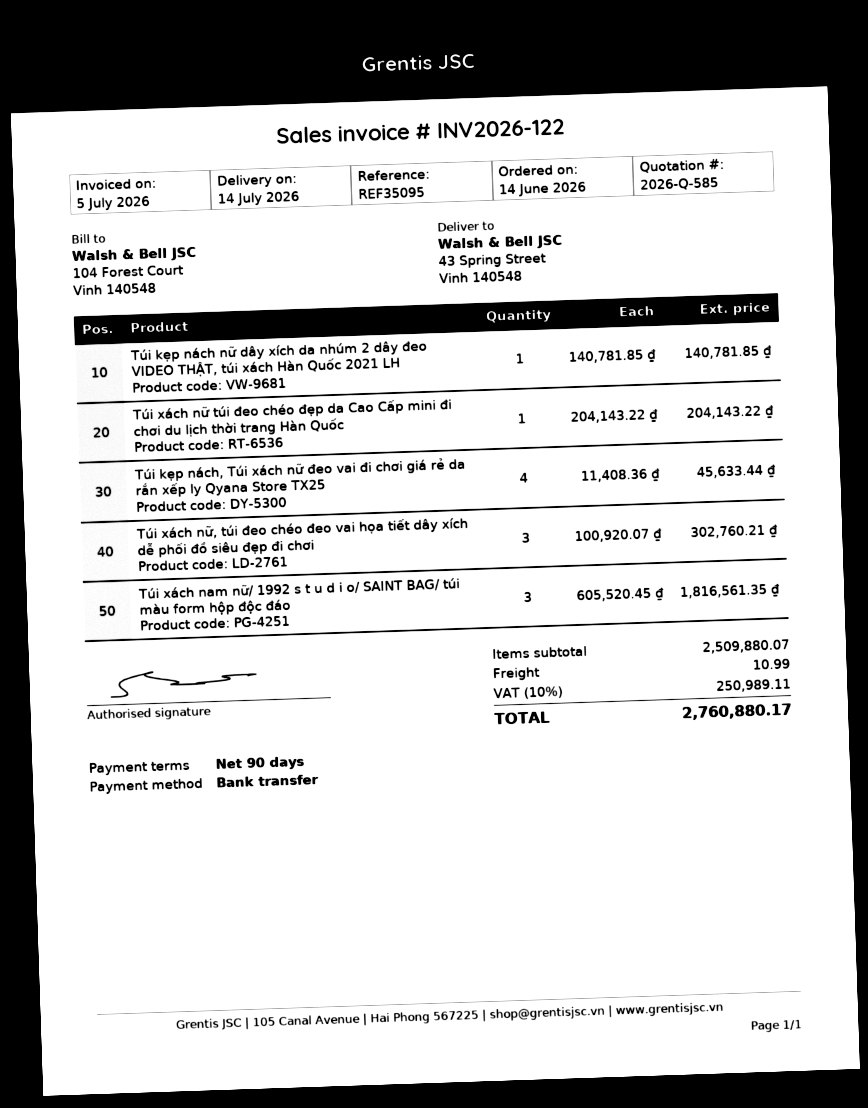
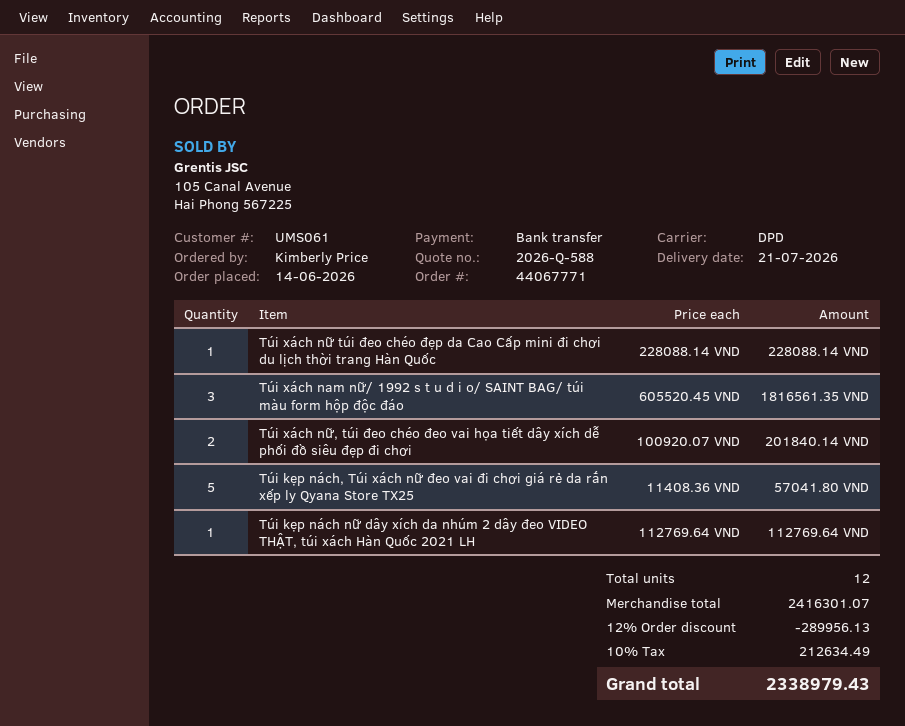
quote number: 2026-Q-585 -> 2026-Q-588
delivery date: 2026-07-14 -> 2026-07-21
Túi kẹp nách nữ dây xích da nhúm 2 dây đeo VIDEO THẬT, túi xách Hàn Quốc 2021 LH: 1 x 140781.85 = 140781.85 -> 1 x 112769.64 = 112769.64
Túi xách nữ túi đeo chéo đẹp da Cao Cấp mini đi chơi du lịch thời trang Hàn Quốc: 1 x 204143.22 = 204143.22 -> 1 x 228088.14 = 228088.14
Túi kẹp nách, Túi xách nữ đeo vai đi chơi giá rẻ da rắn xếp ly Qyana Store TX25: 4 x 11408.36 = 45633.44 -> 5 x 11408.36 = 57041.80
Túi xách nữ, túi đeo chéo đeo vai họa tiết dây xích dễ phối đồ siêu đẹp đi chơi: 3 x 100920.07 = 302760.21 -> 2 x 100920.07 = 201840.14
subtotal: 2509880.07 -> 2416301.07
discount: none -> 12% = 289956.13
shipping: 10.99 -> none
tax: 10% = 250989.11 -> 10% = 212634.49
total: 2760880.17 -> 2338979.43

